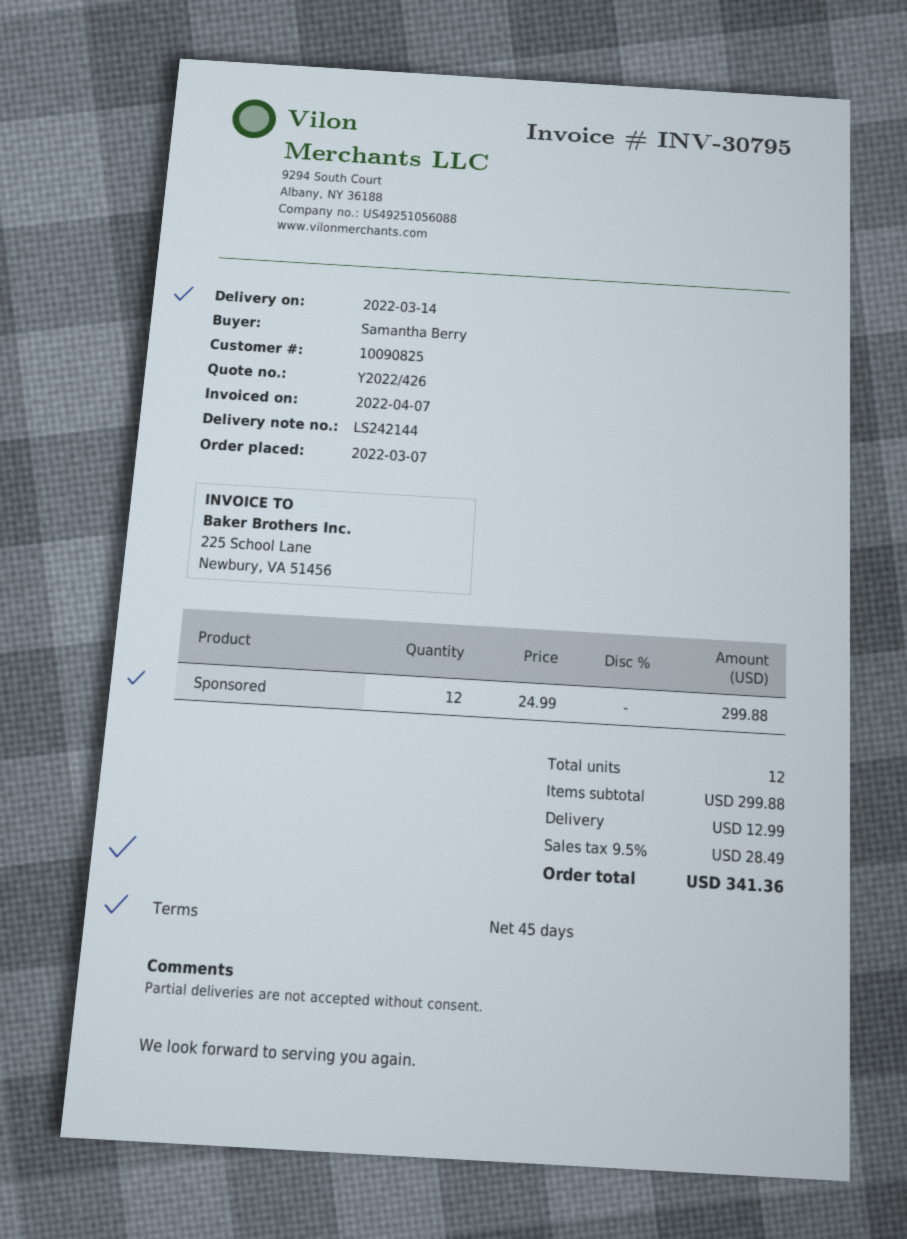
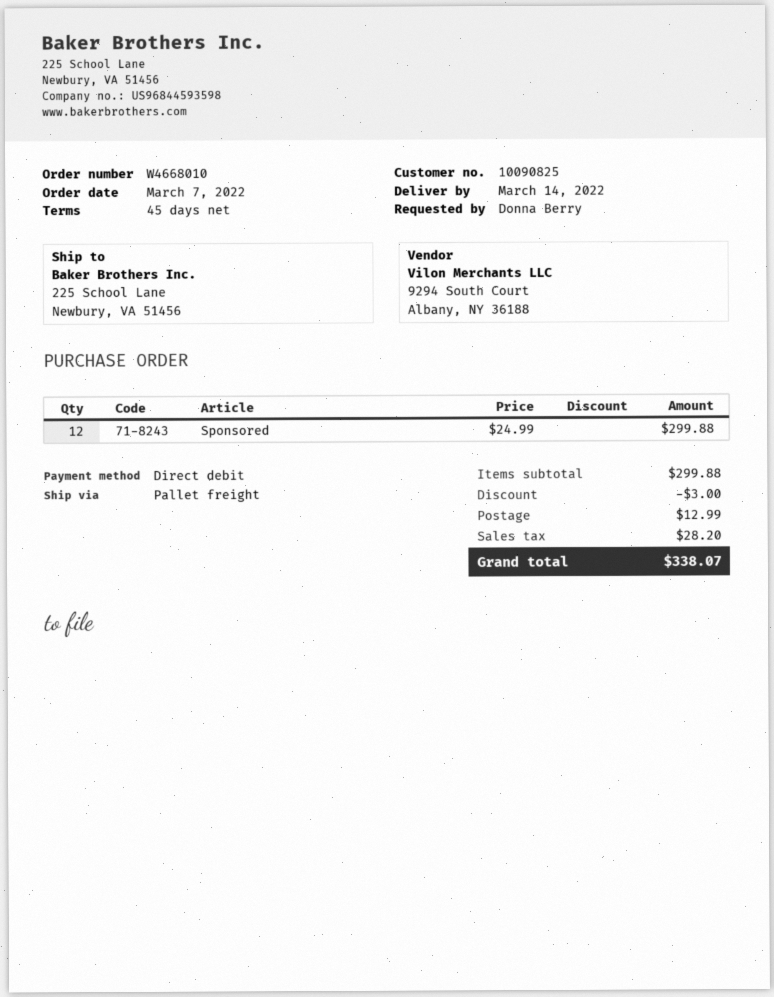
ordered by: Samantha Berry -> Donna Berry
discount: none -> 3.00
tax: 28.49 -> 28.20
total: 341.36 -> 338.07

